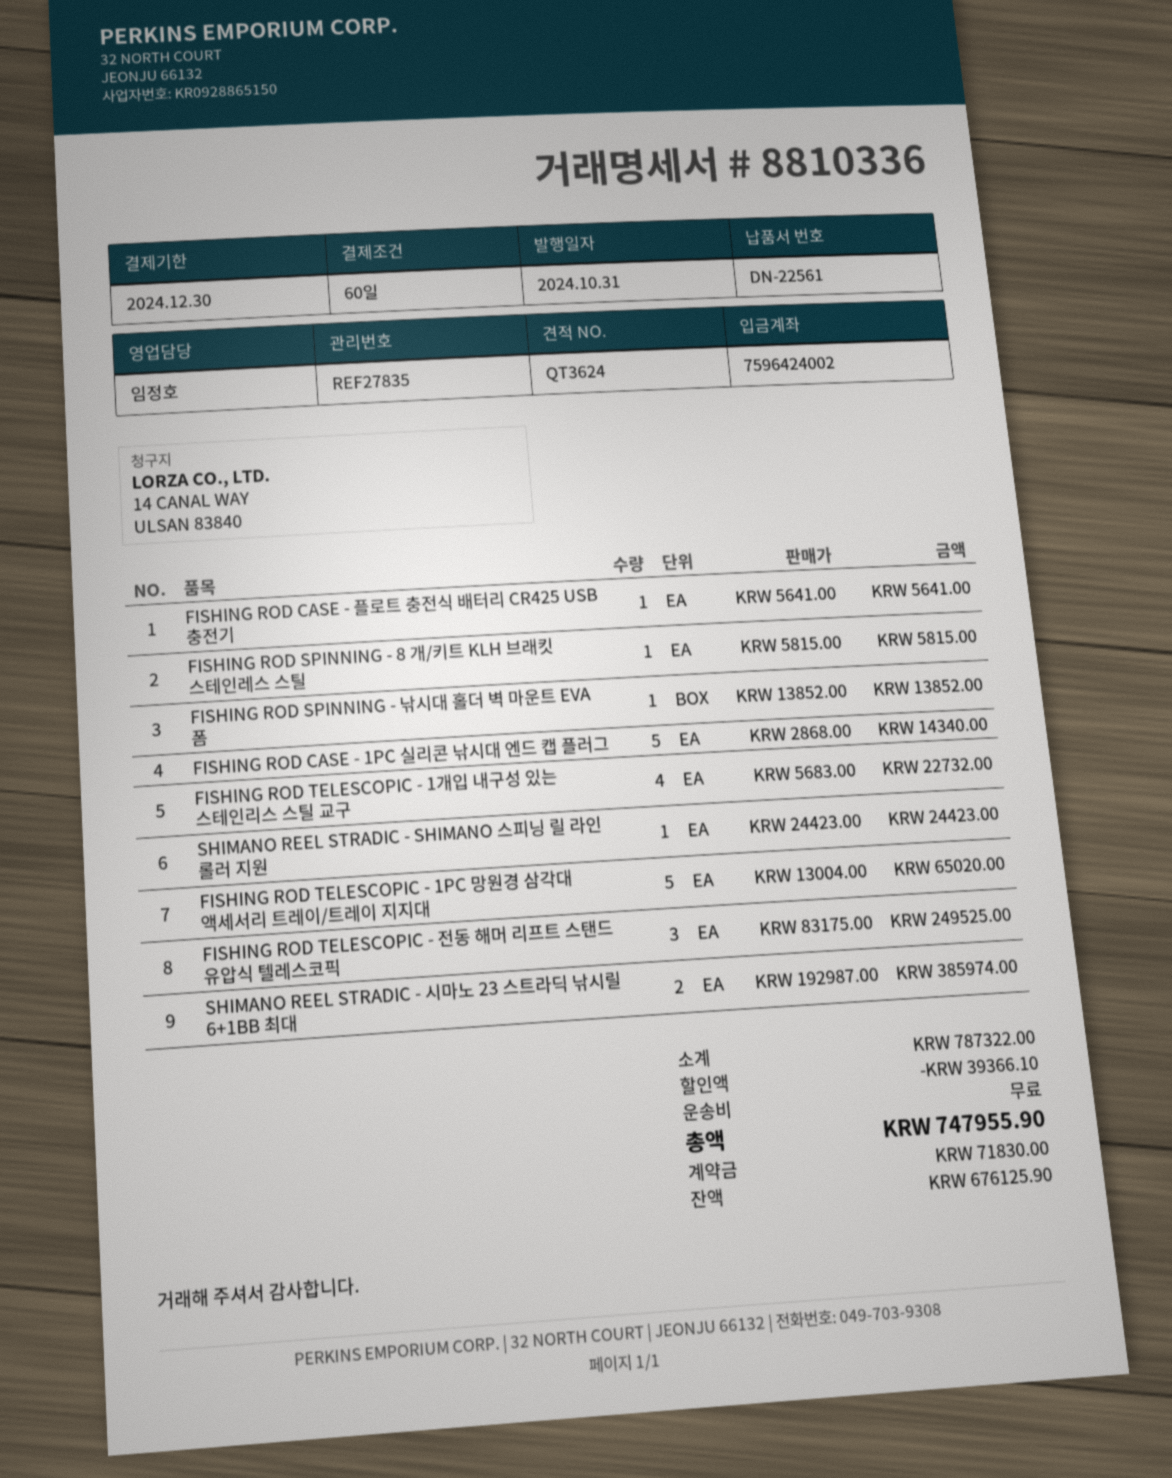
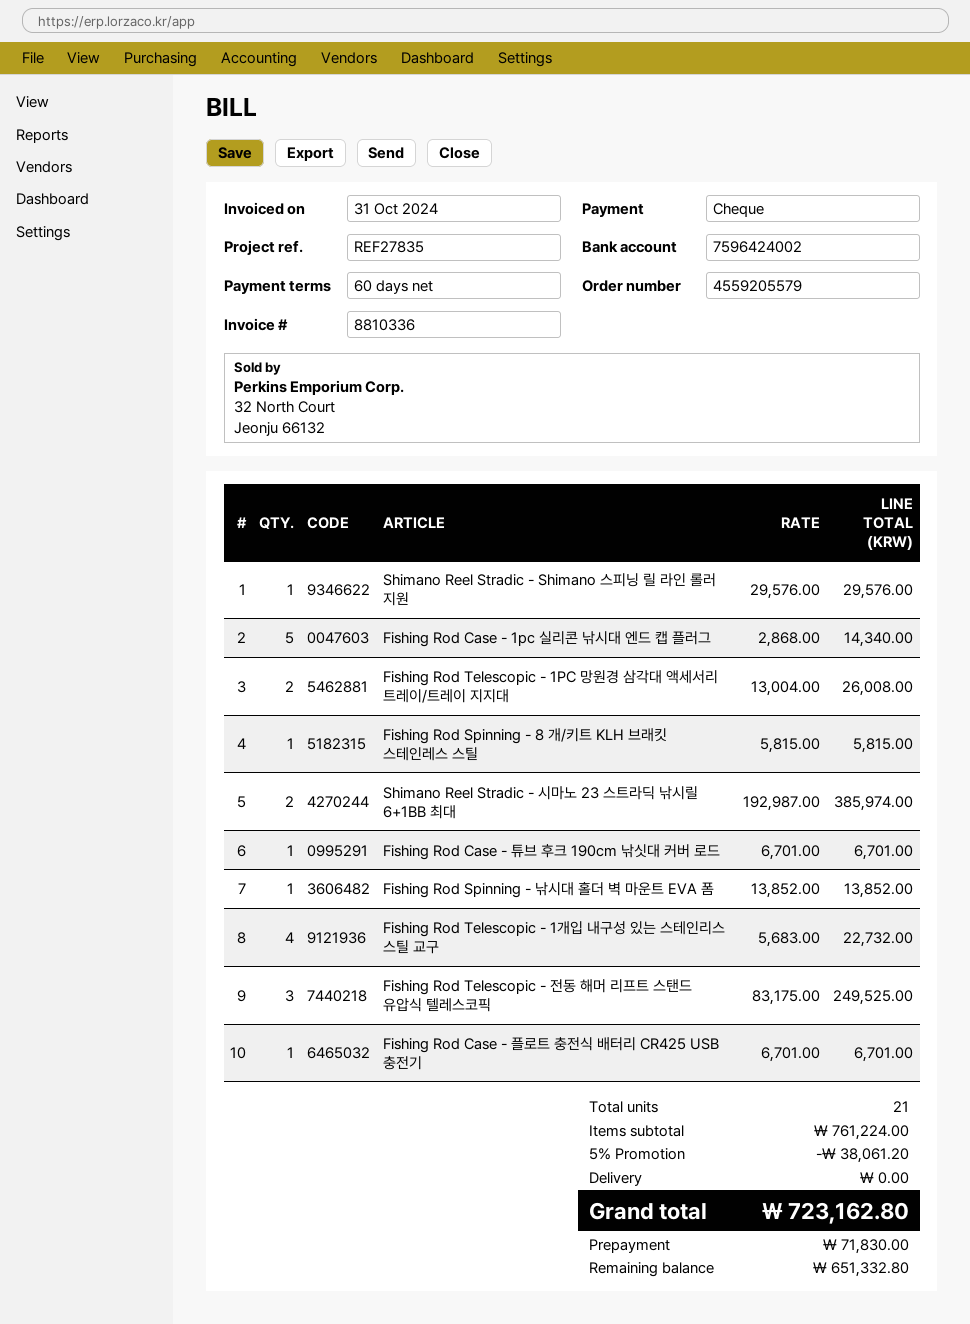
FISHING ROD CASE - 플로트 충전식 배터리 CR425 USB 충전기: 1 x 5641.00 = 5641.00 -> 1 x 6701.00 = 6701.00
SHIMANO REEL STRADIC - SHIMANO 스피닝 릴 라인 롤러 지원: 1 x 24423.00 = 24423.00 -> 1 x 29576.00 = 29576.00
FISHING ROD TELESCOPIC - 1PC 망원경 삼각대 액세서리 트레이/트레이 지지대: 5 x 13004.00 = 65020.00 -> 2 x 13004.00 = 26008.00
Fishing Rod Case - 튜브 후크 190cm 낚싯대 커버 로드: none -> 1 x 6701.00 = 6701.00
subtotal: 787322.00 -> 761224.00
discount: 39366.10 -> 38061.20
total: 747955.90 -> 723162.80
balance: 676125.90 -> 651332.80

